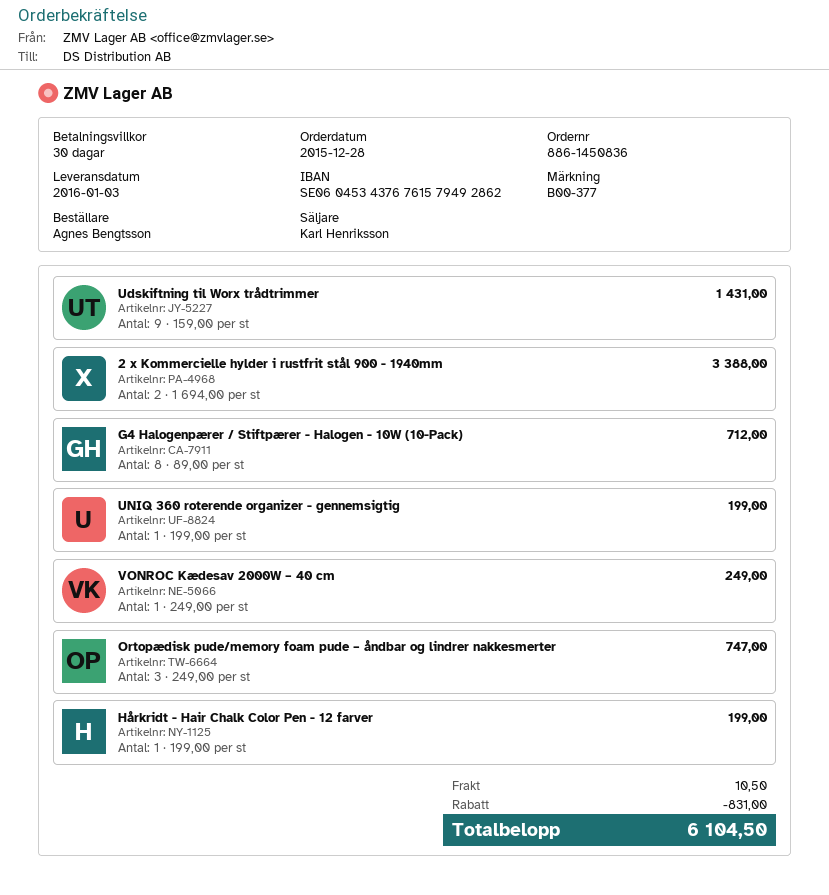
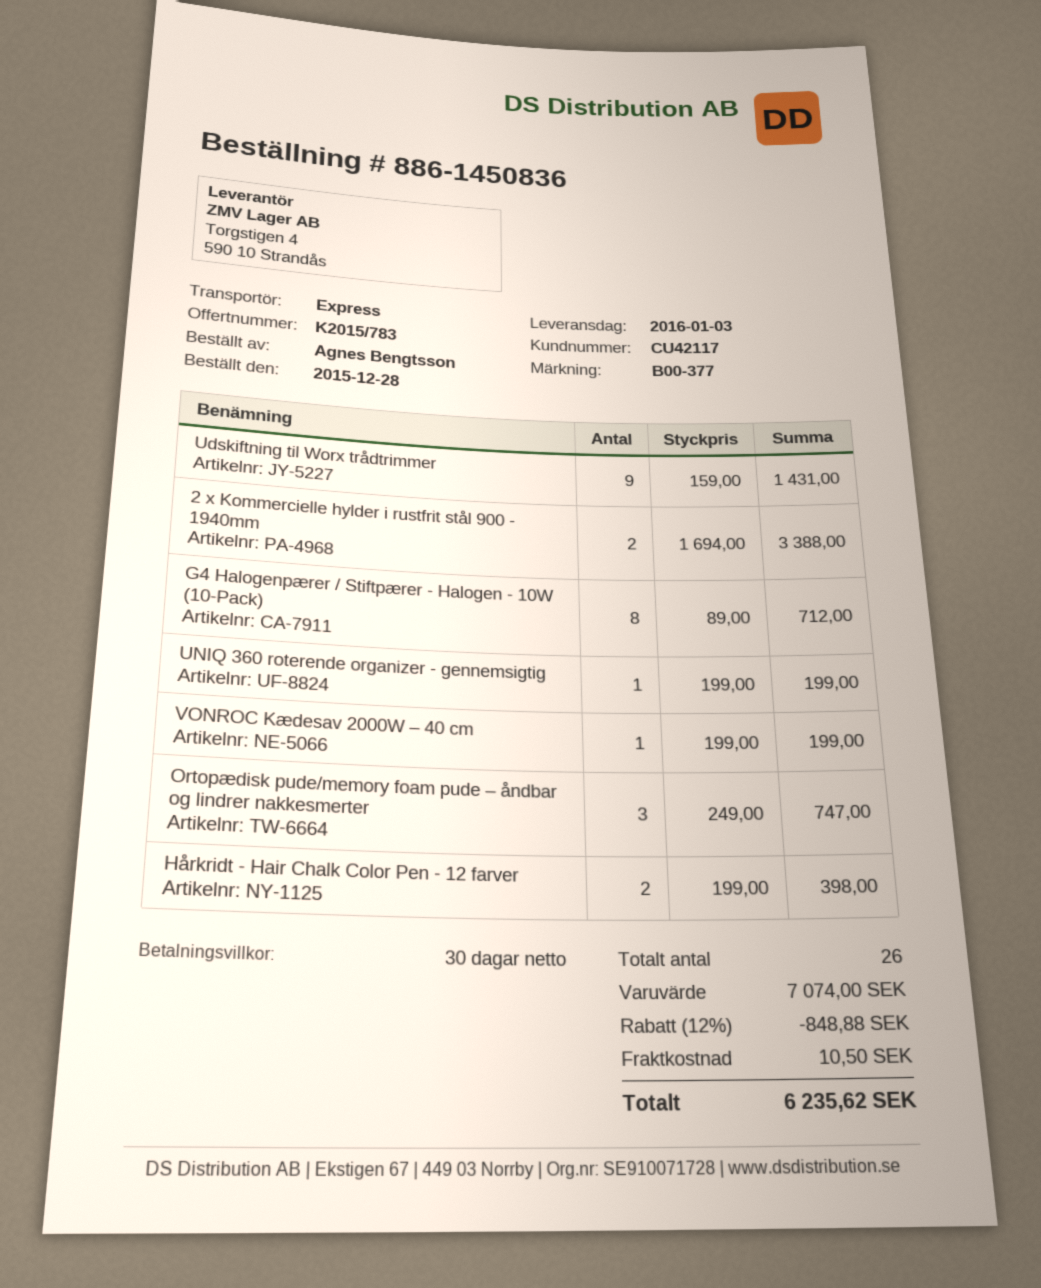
VONROC Kædesav 2000W – 40 cm: 1 x 249.00 = 249.00 -> 1 x 199.00 = 199.00
Hårkridt - Hair Chalk Color Pen - 12 farver: 1 x 199.00 = 199.00 -> 2 x 199.00 = 398.00
discount: 831.00 -> 848.88
total: 6104.50 -> 6235.62

